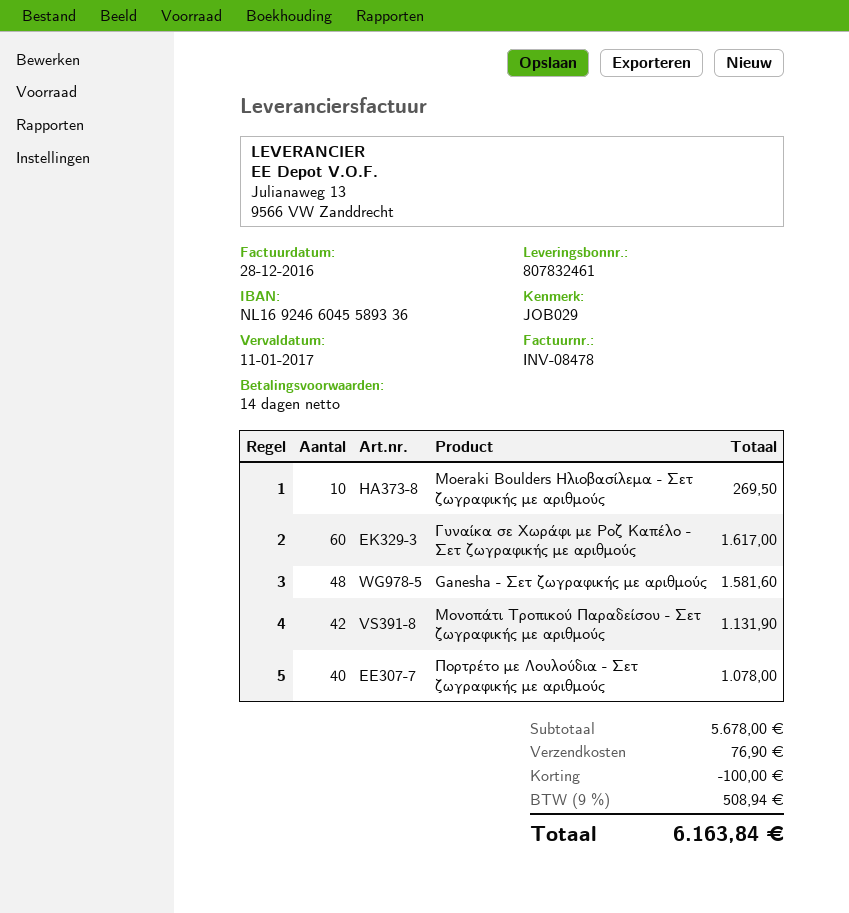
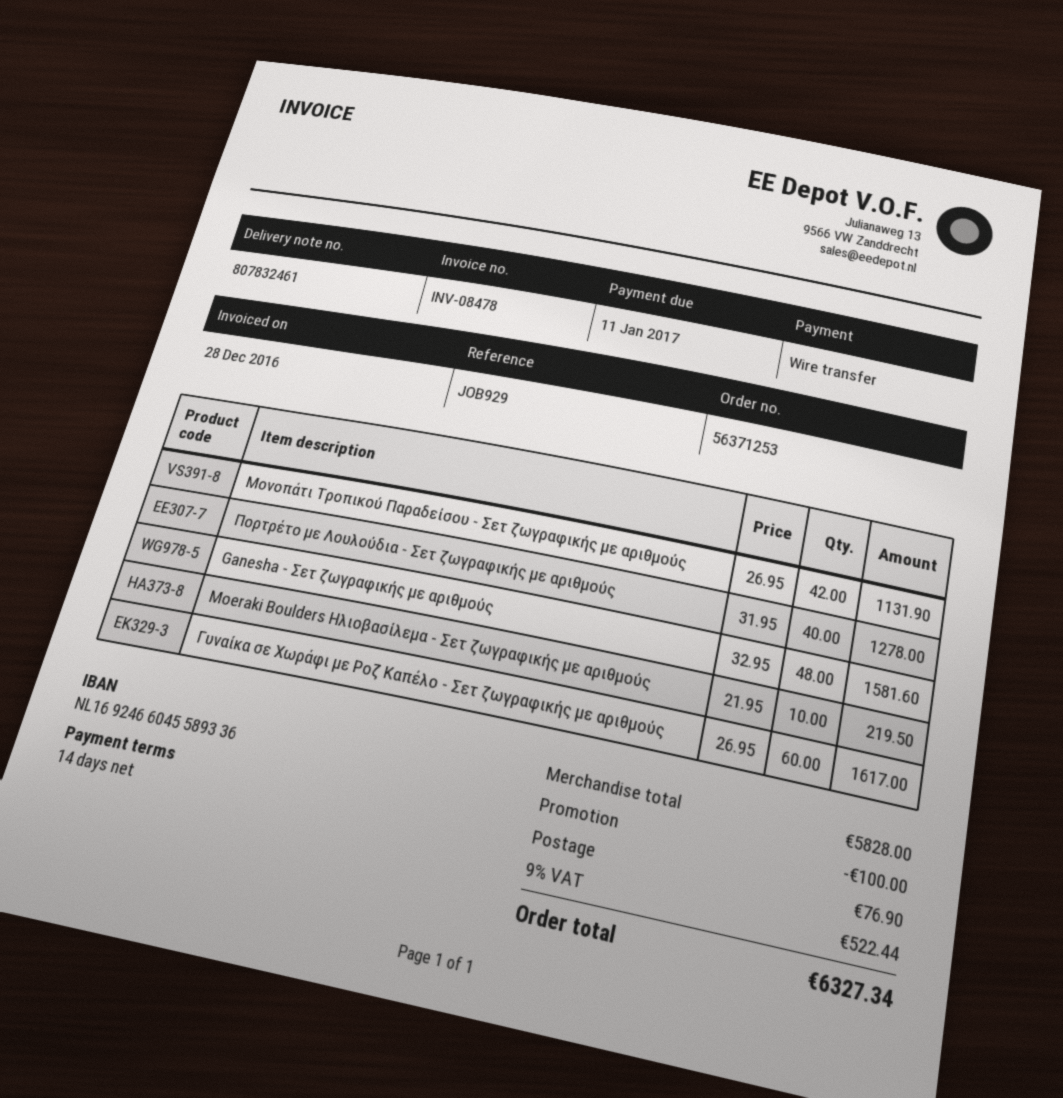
reference: JOB029 -> JOB929
Moeraki Boulders Ηλιοβασίλεμα - Σετ ζωγραφικής με αριθμούς: 10 for 269.50 -> 10 for 219.50
Πορτρέτο με Λουλούδια - Σετ ζωγραφικής με αριθμούς: 40 for 1078.00 -> 40 for 1278.00
subtotal: 5678.00 -> 5828.00
tax: 9% = 508.94 -> 9% = 522.44
total: 6163.84 -> 6327.34

